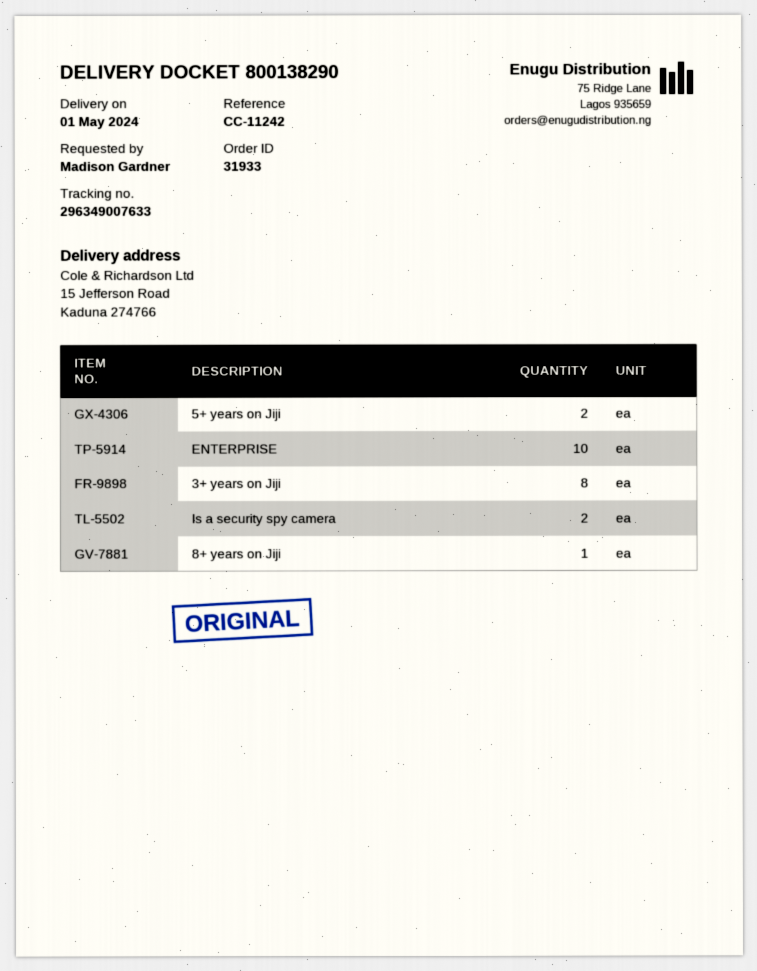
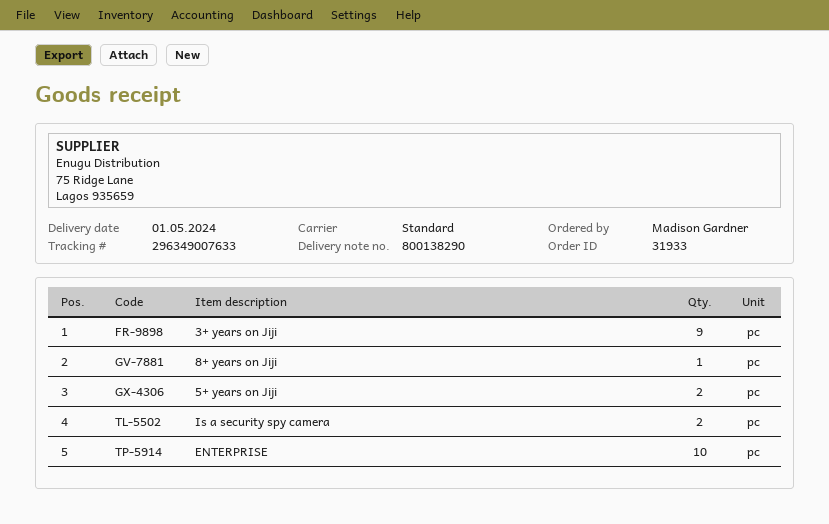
3+ years on Jiji: 8 -> 9

